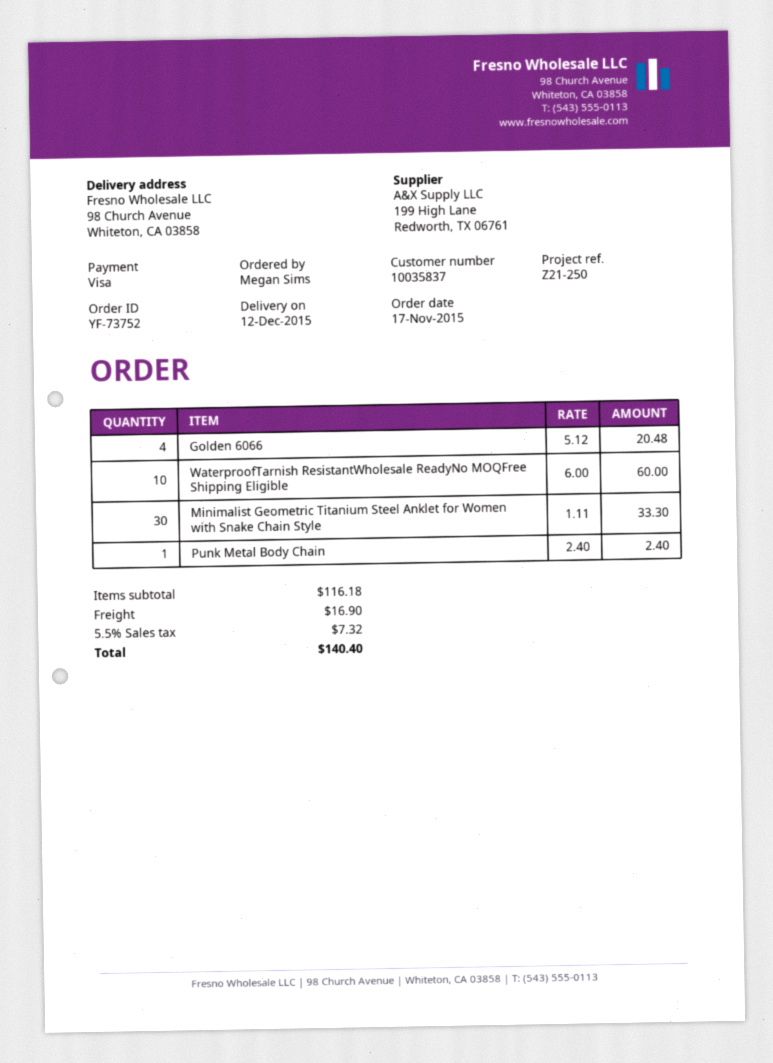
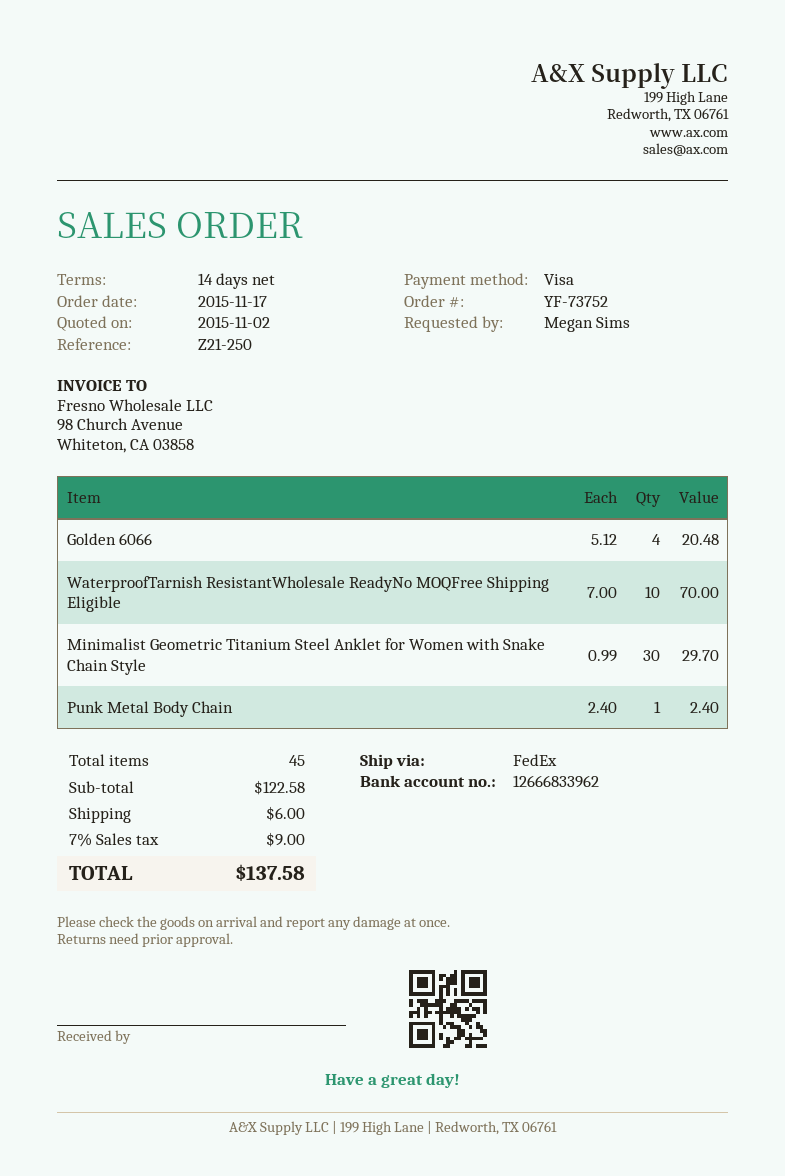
WaterproofTarnish ResistantWholesale ReadyNo MOQFree Shipping Eligible: 10 x 6.00 = 60.00 -> 10 x 7.00 = 70.00
Minimalist Geometric Titanium Steel Anklet for Women with Snake Chain Style: 30 x 1.11 = 33.30 -> 30 x 0.99 = 29.70
subtotal: 116.18 -> 122.58
shipping: 16.90 -> 6.00
tax: 5.5% = 7.32 -> 7% = 9.00
total: 140.40 -> 137.58

